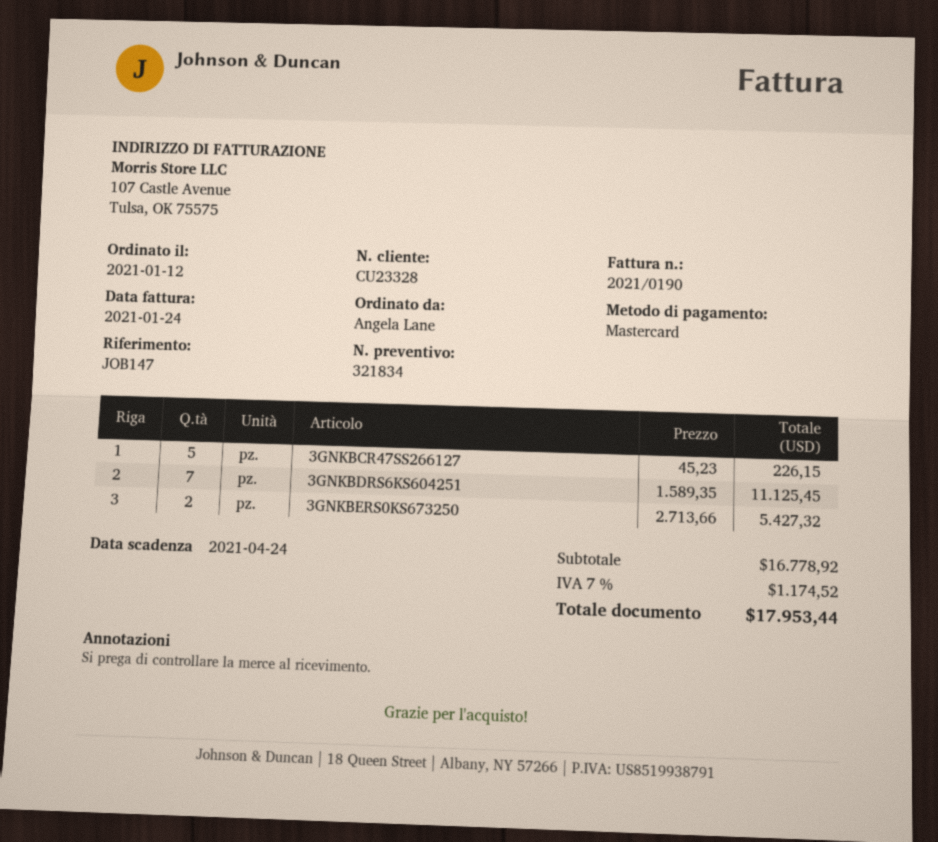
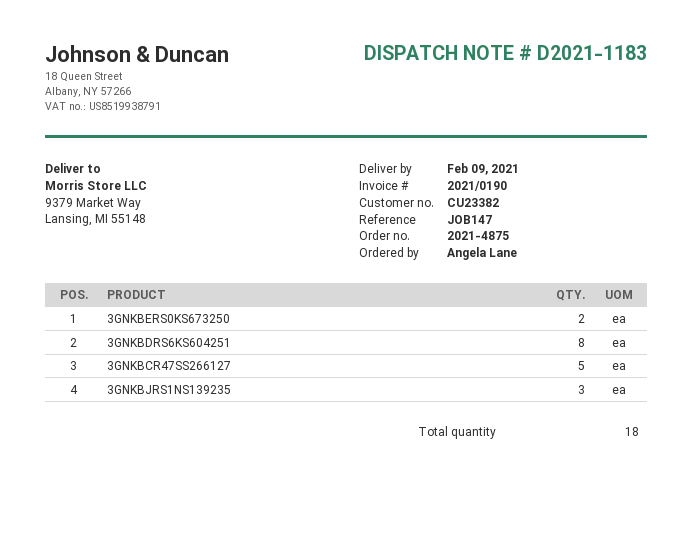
customer number: CU23328 -> CU23382
3GNKBDRS6KS604251: 7 -> 8
3GNKBJRS1NS139235: none -> 3

